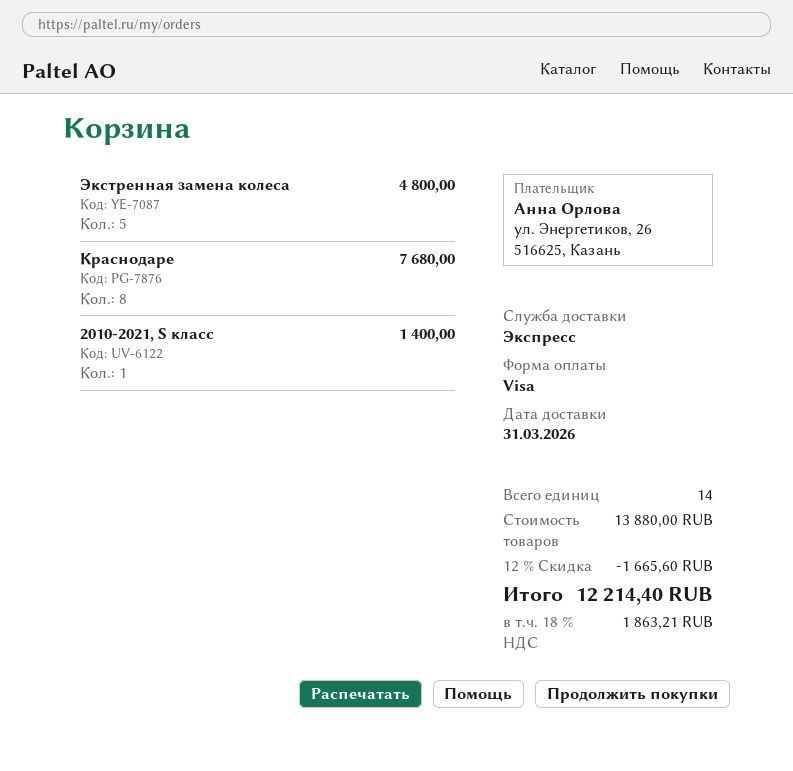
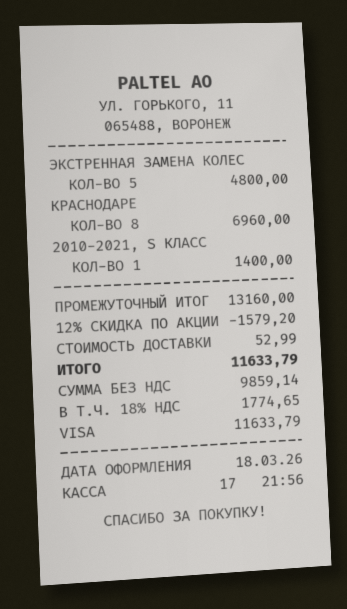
Краснодаре: 8 for 7680.00 -> 8 for 6960.00
subtotal: 13880.00 -> 13160.00
discount: 12% = 1665.60 -> 12% = 1579.20
shipping: none -> 52.99
tax: 18% = 1863.21 -> 18% = 1774.65
total: 12214.40 -> 11633.79

